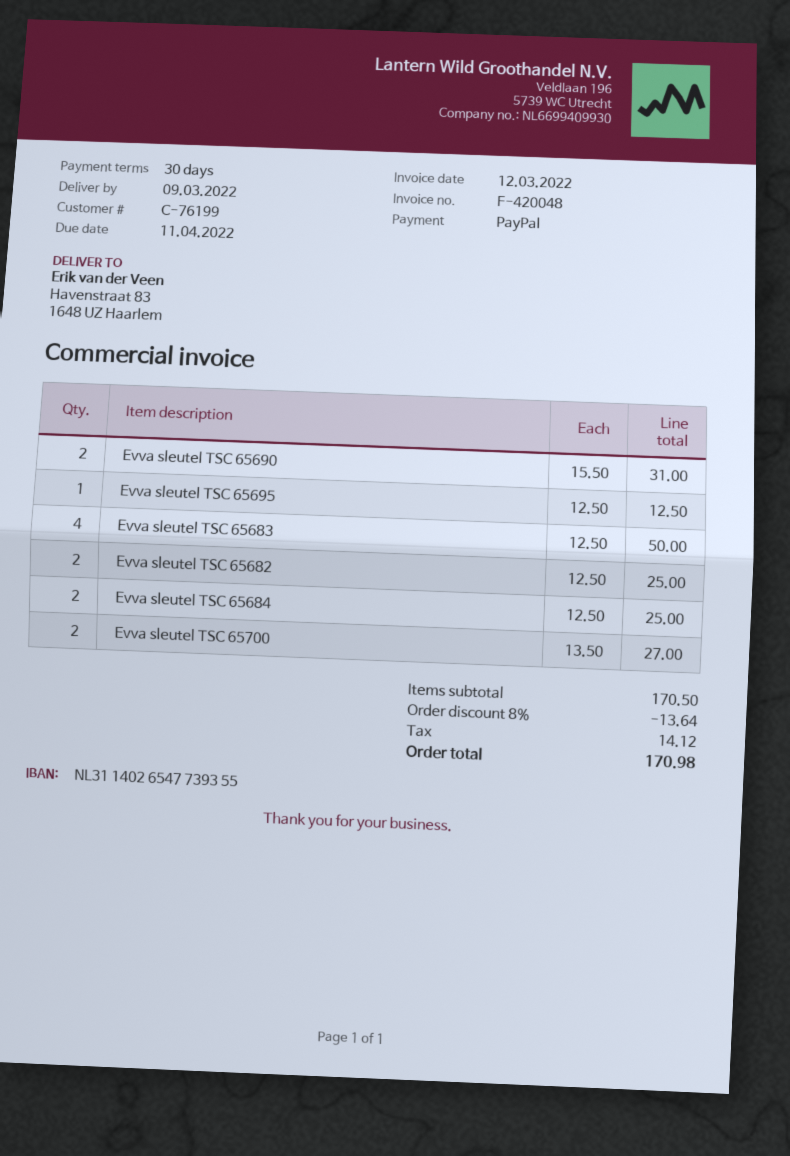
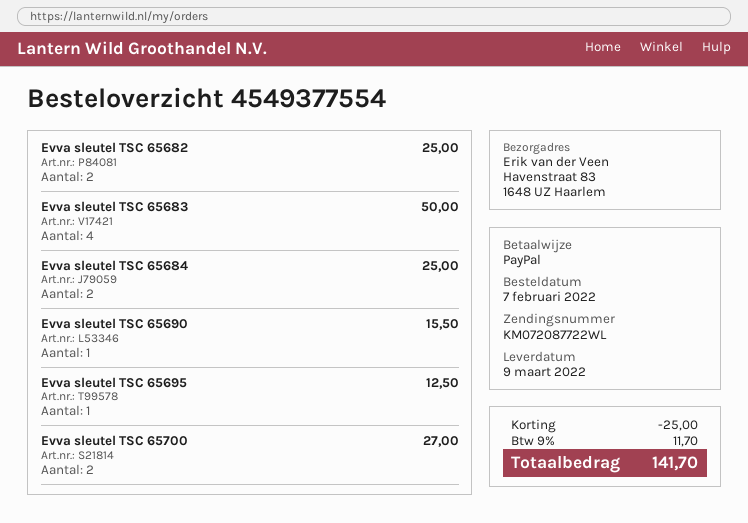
Evva sleutel TSC 65690: 2 for 31.00 -> 1 for 15.50
discount: 13.64 -> 25.00
tax: 14.12 -> 11.70
total: 170.98 -> 141.70

